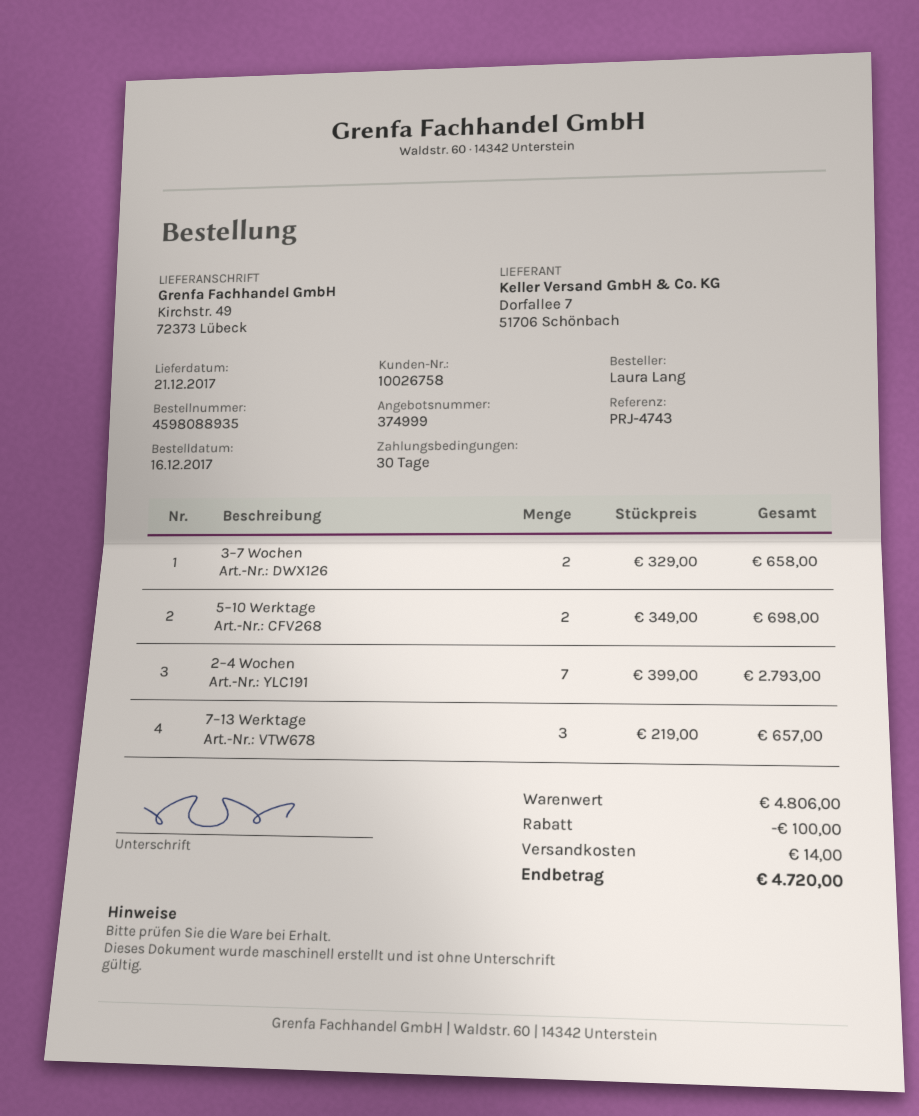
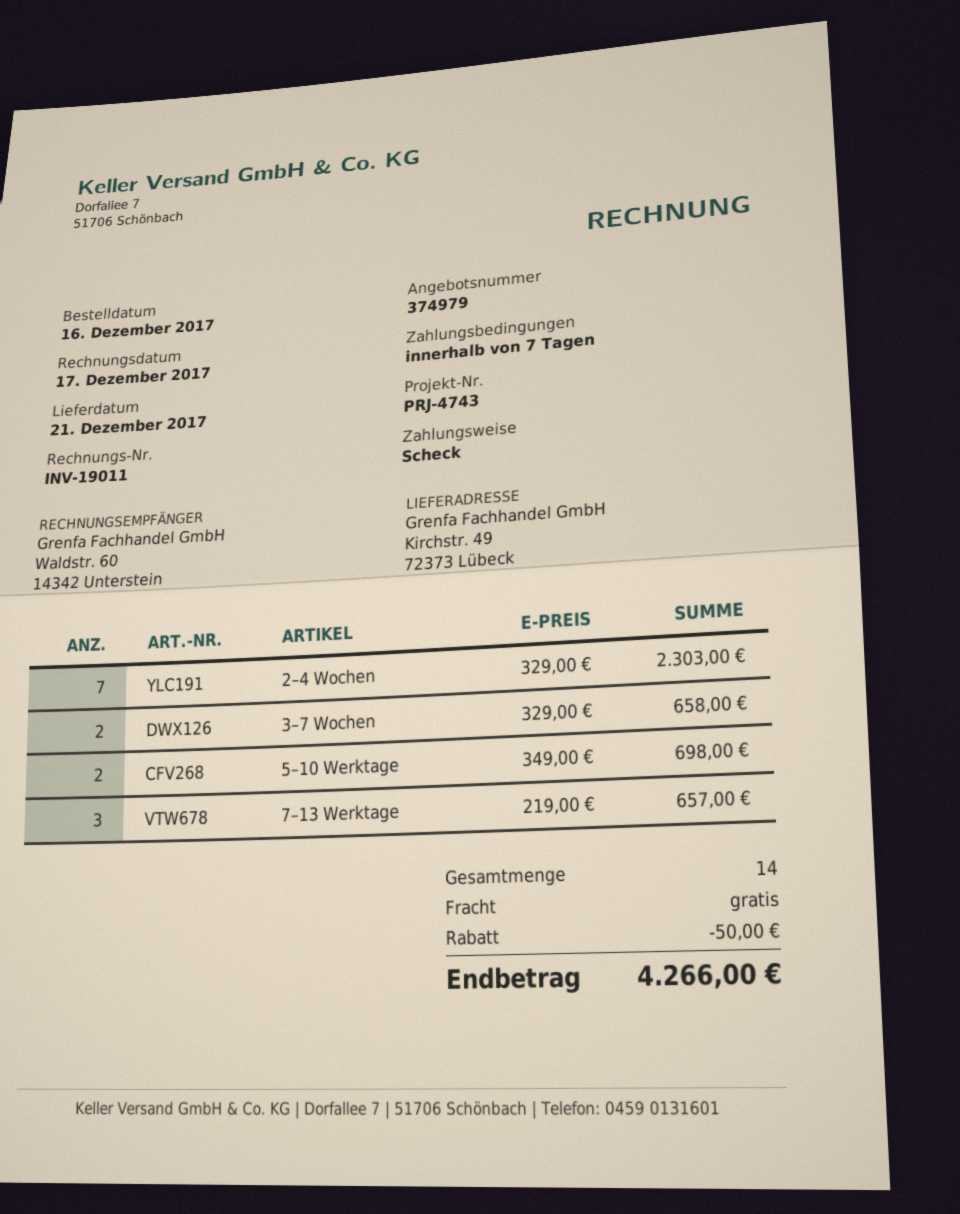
quote number: 374999 -> 374979
payment terms: 30 days -> 7 days
2–4 Wochen: 7 x 399.00 = 2793.00 -> 7 x 329.00 = 2303.00
discount: 100.00 -> 50.00
shipping: 14.00 -> 0.00
total: 4720.00 -> 4266.00

